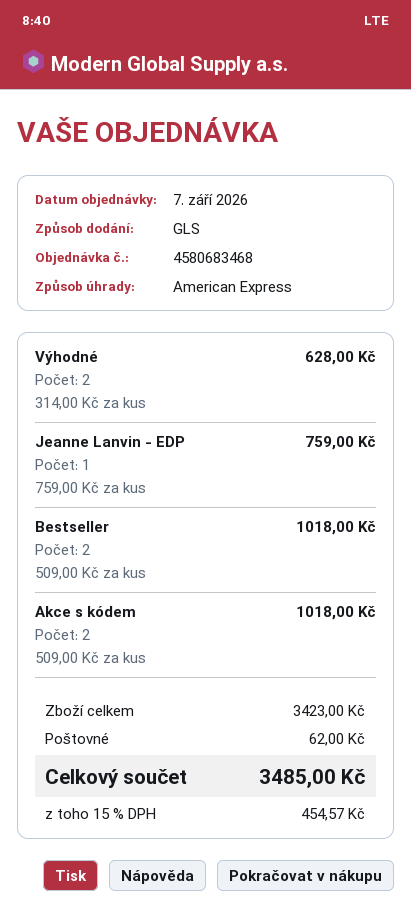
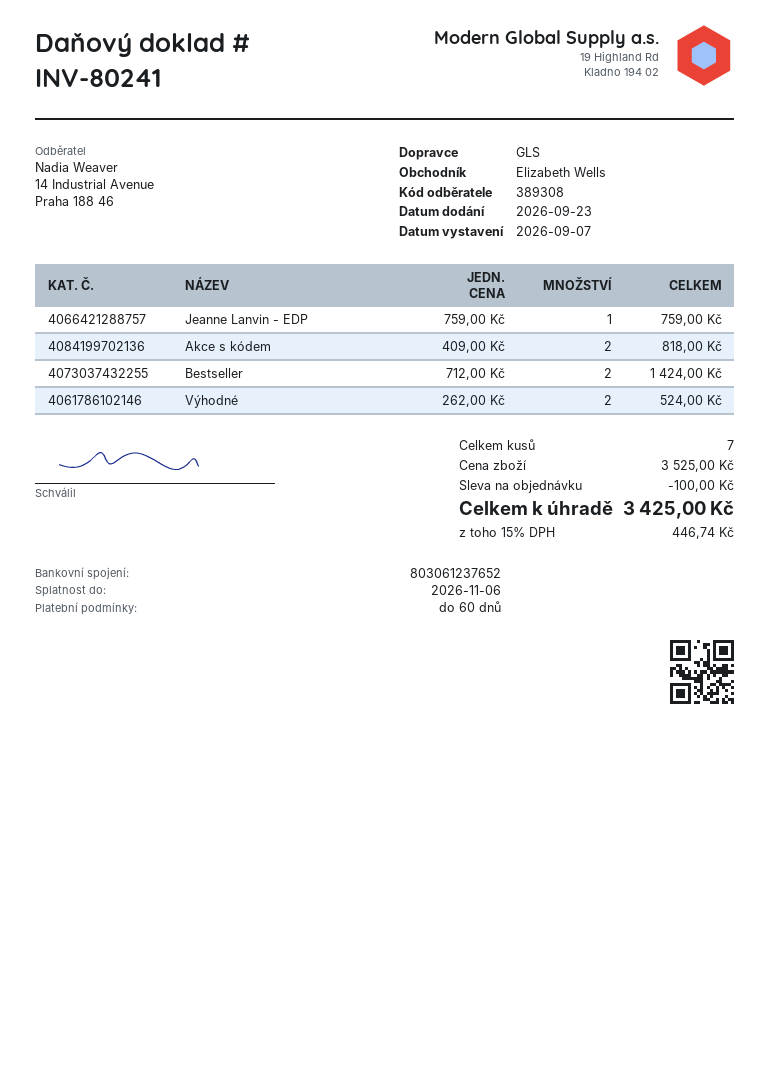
Výhodné: 2 x 314.00 = 628.00 -> 2 x 262.00 = 524.00
Bestseller: 2 x 509.00 = 1018.00 -> 2 x 712.00 = 1424.00
Akce s kódem: 2 x 509.00 = 1018.00 -> 2 x 409.00 = 818.00
subtotal: 3423.00 -> 3525.00
discount: none -> 100.00
shipping: 62.00 -> none
tax: 15% = 454.57 -> 15% = 446.74
total: 3485.00 -> 3425.00

